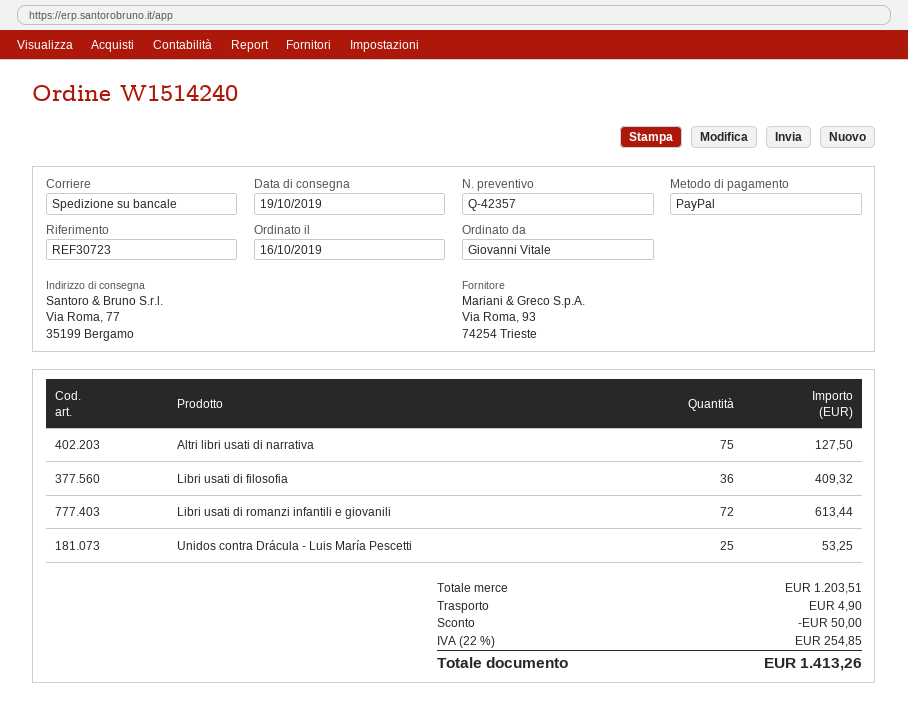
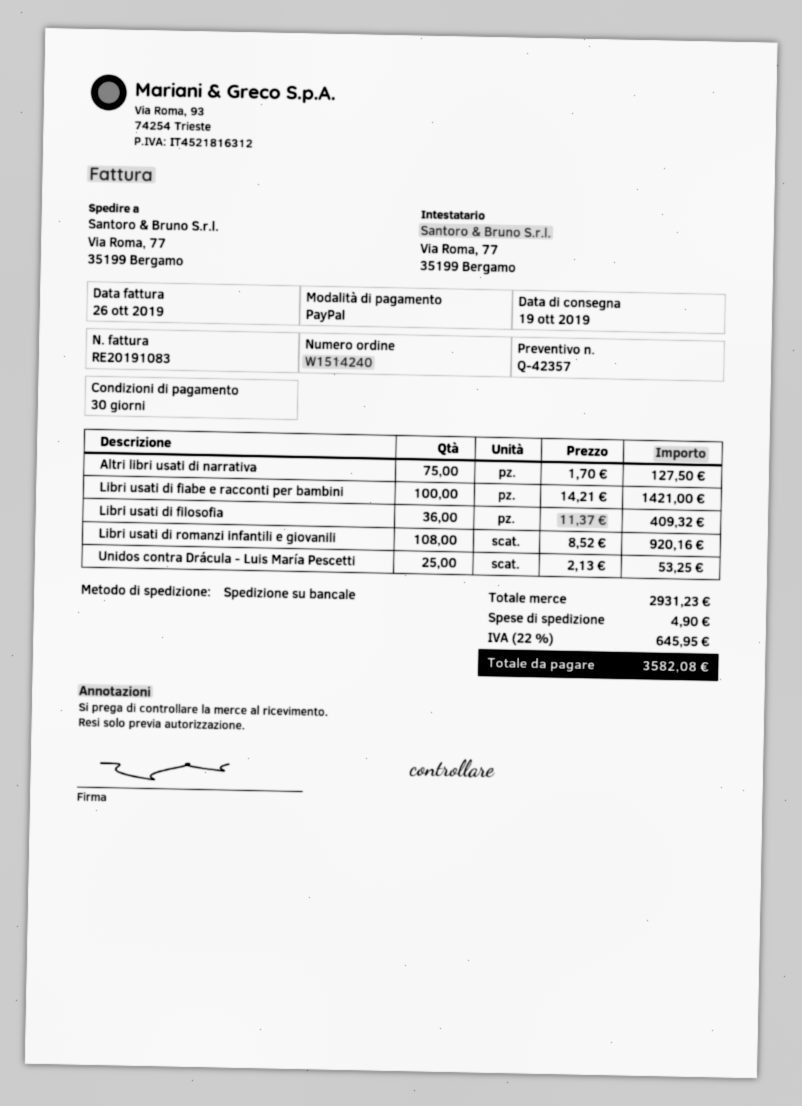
Libri usati di romanzi infantili e giovanili: 72 for 613.44 -> 108 for 920.16
Libri usati di fiabe e racconti per bambini: none -> 100 for 1421.00
subtotal: 1203.51 -> 2931.23
discount: 50.00 -> none
tax: 22% = 254.85 -> 22% = 645.95
total: 1413.26 -> 3582.08

